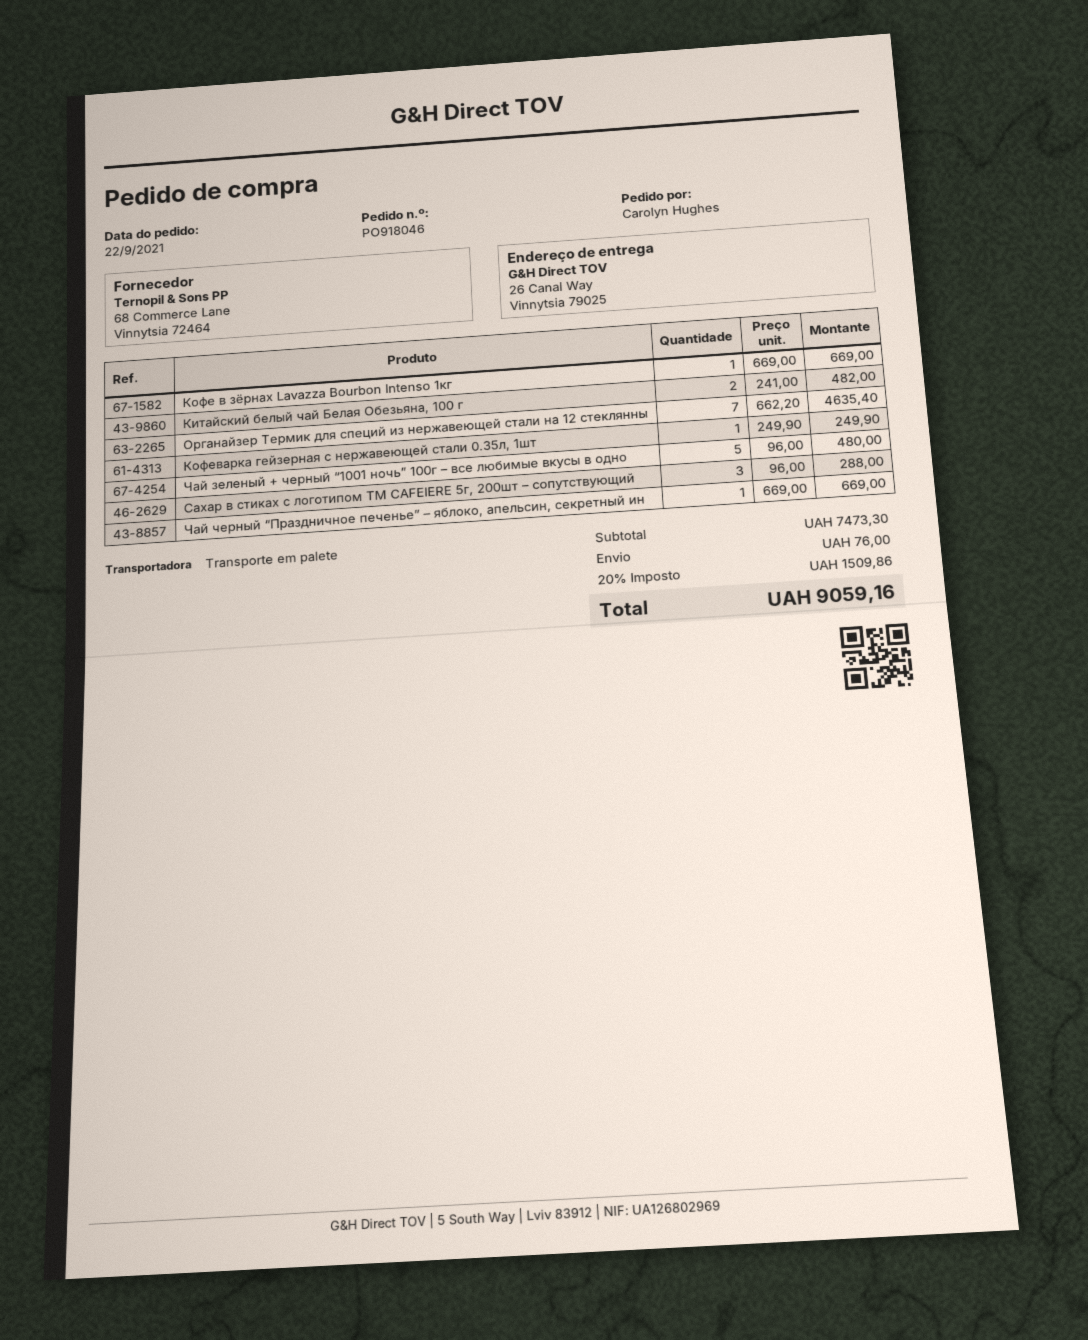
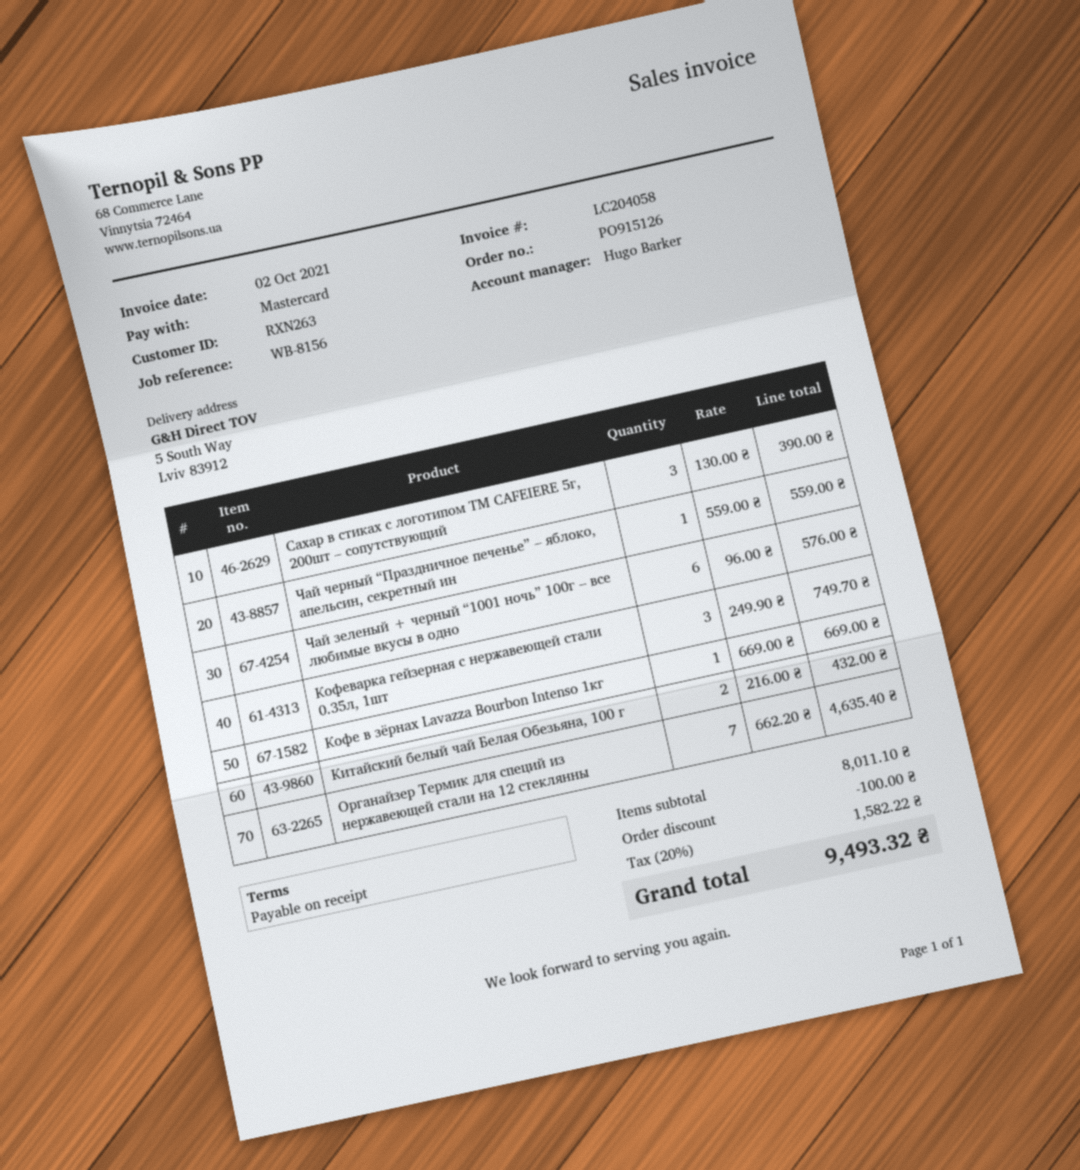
order number: PO918046 -> PO915126
ship to: 26 Canal Way, Vinnytsia 79025 -> 5 South Way, Lviv 83912
Китайский белый чай Белая Обезьяна, 100 г: 2 x 241.00 = 482.00 -> 2 x 216.00 = 432.00
Кофеварка гейзерная с нержавеющей стали 0.35л, 1шт: 1 x 249.90 = 249.90 -> 3 x 249.90 = 749.70
Чай зеленый + черный “1001 ночь” 100г – все любимые вкусы в одно: 5 x 96.00 = 480.00 -> 6 x 96.00 = 576.00
Сахар в стиках с логотипом TM CAFEIERE 5г, 200шт – сопутствующий: 3 x 96.00 = 288.00 -> 3 x 130.00 = 390.00
Чай черный “Праздничное печенье” – яблоко, апельсин, секретный ин: 1 x 669.00 = 669.00 -> 1 x 559.00 = 559.00
subtotal: 7473.30 -> 8011.10
discount: none -> 100.00
shipping: 76.00 -> none
tax: 20% = 1509.86 -> 20% = 1582.22
total: 9059.16 -> 9493.32

